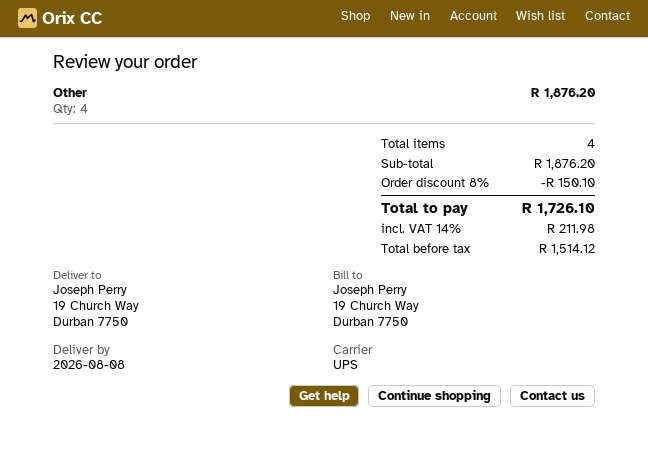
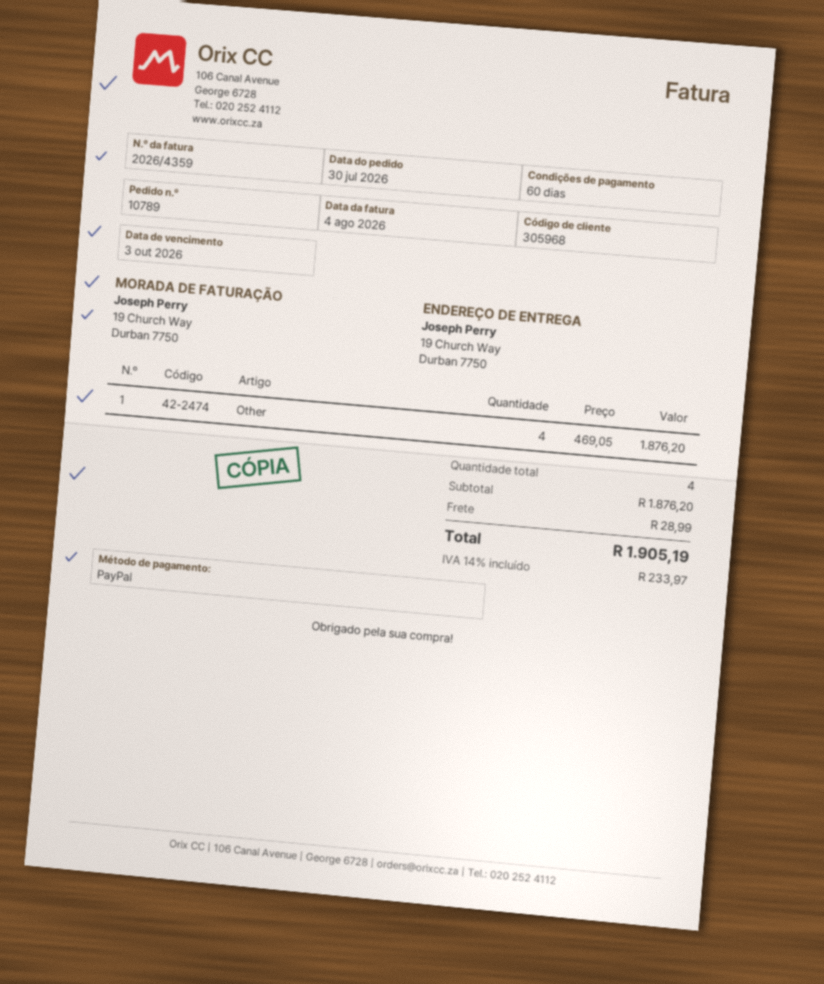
discount: 8% = 150.10 -> none
shipping: none -> 28.99
tax: 14% = 211.98 -> 14% = 233.97
total: 1726.10 -> 1905.19

